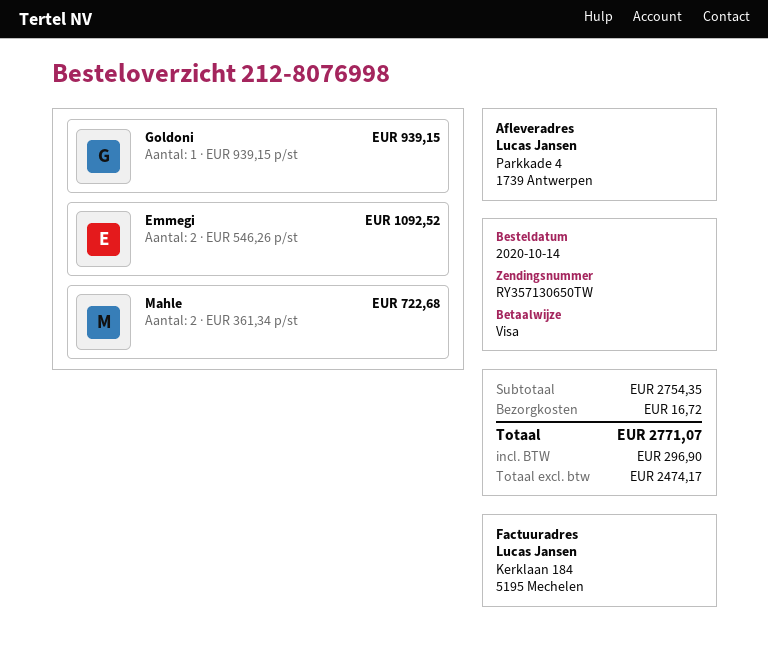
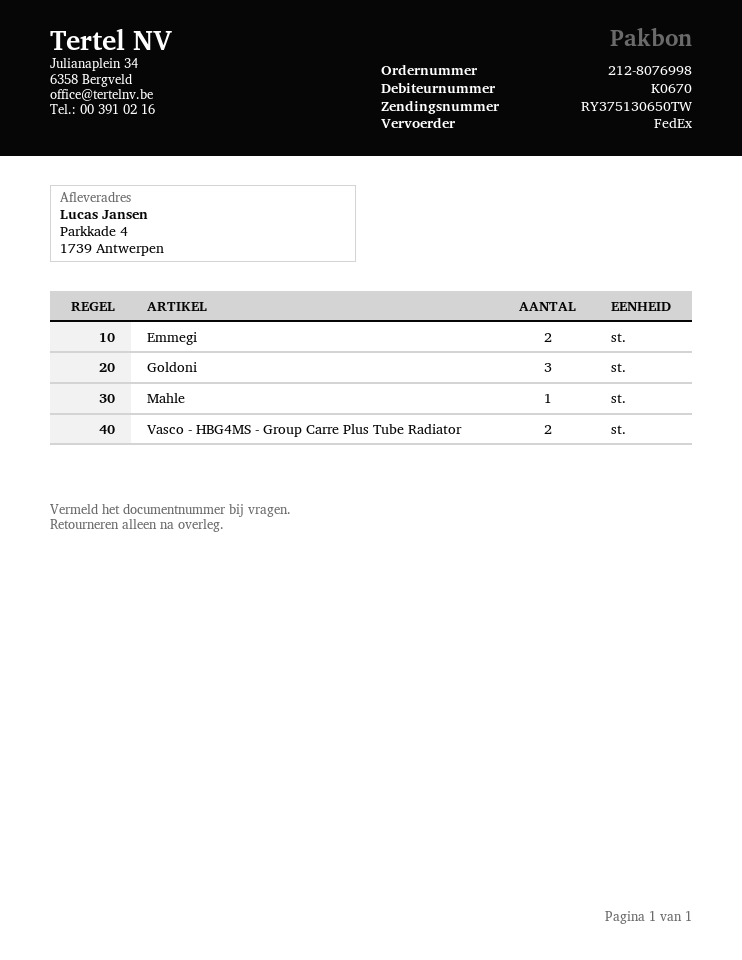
tracking number: RY357130650TW -> RY375130650TW
Goldoni: 1 -> 3
Mahle: 2 -> 1
Vasco - HBG4MS - Group Carre Plus Tube Radiator: none -> 2

